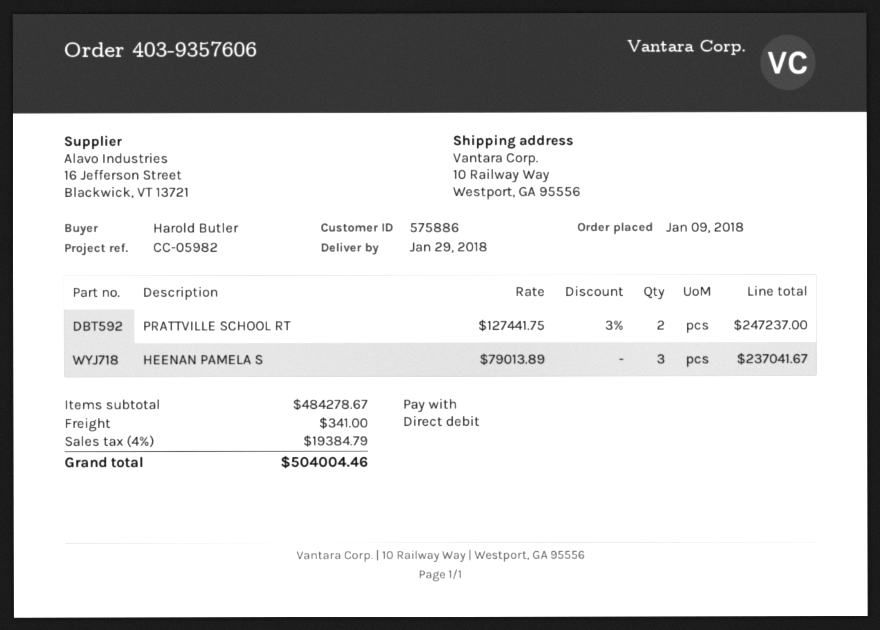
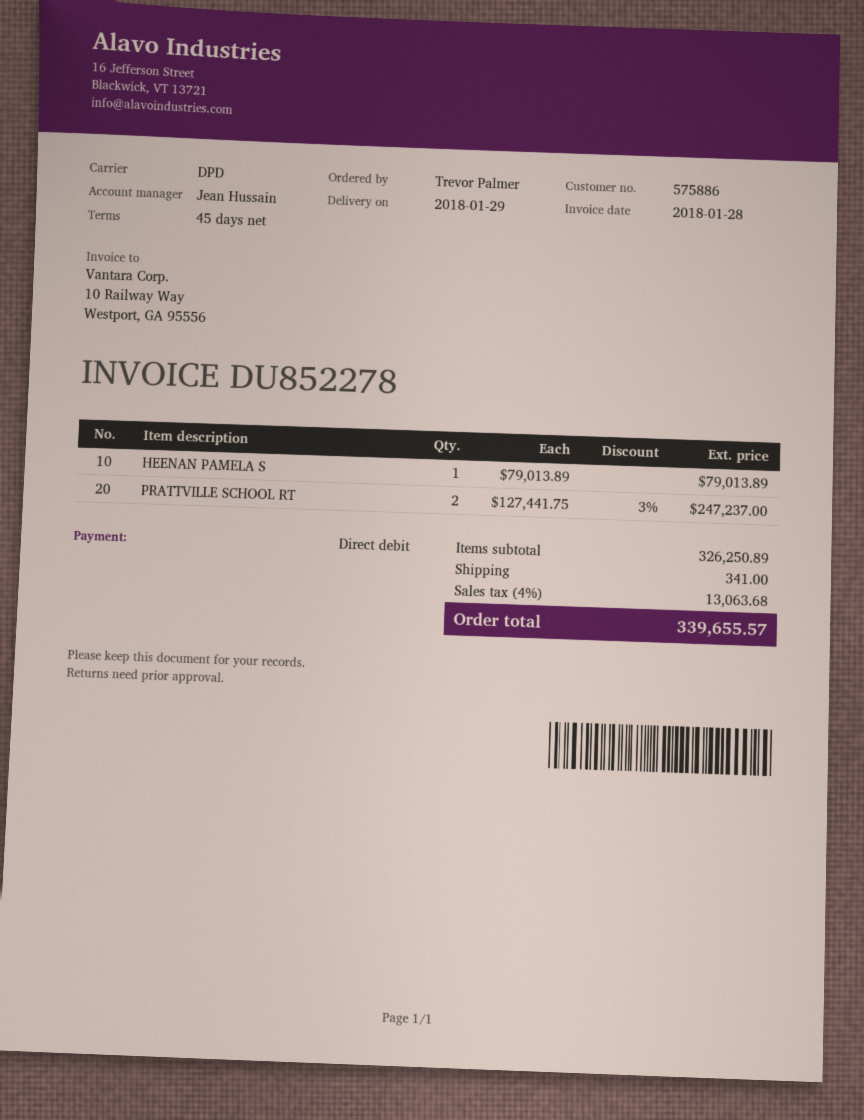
ordered by: Harold Butler -> Trevor Palmer
HEENAN PAMELA S: 3 x 79013.89 = 237041.67 -> 1 x 79013.89 = 79013.89
subtotal: 484278.67 -> 326250.89
tax: 4% = 19384.79 -> 4% = 13063.68
total: 504004.46 -> 339655.57

